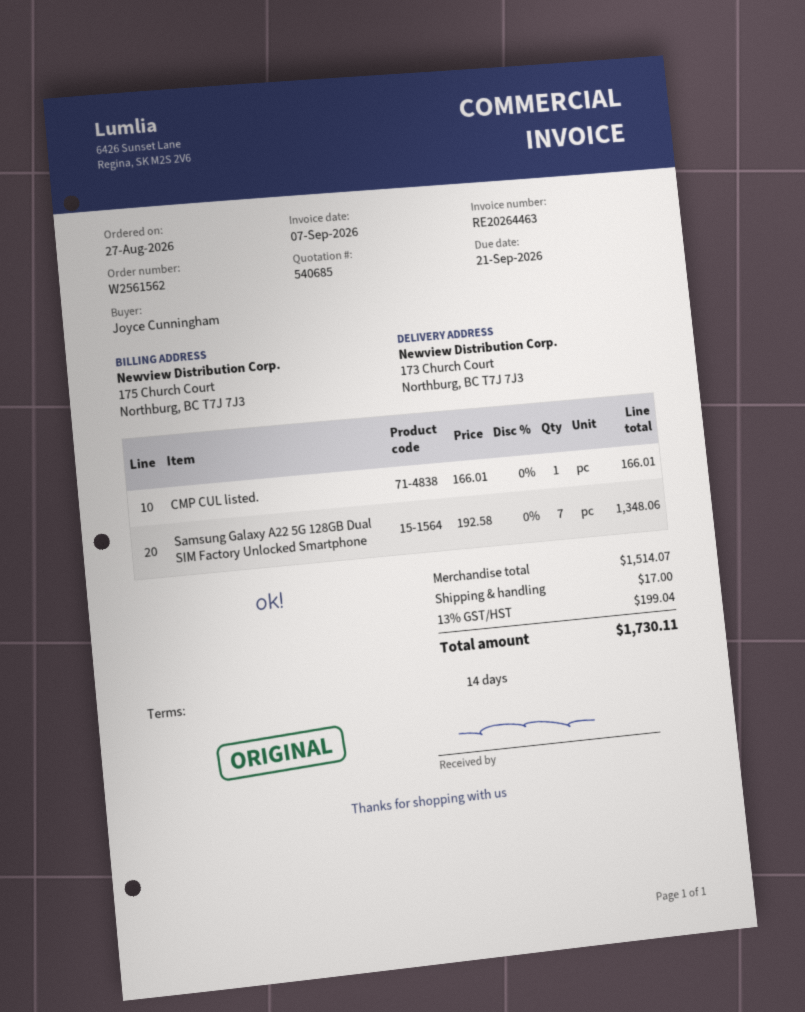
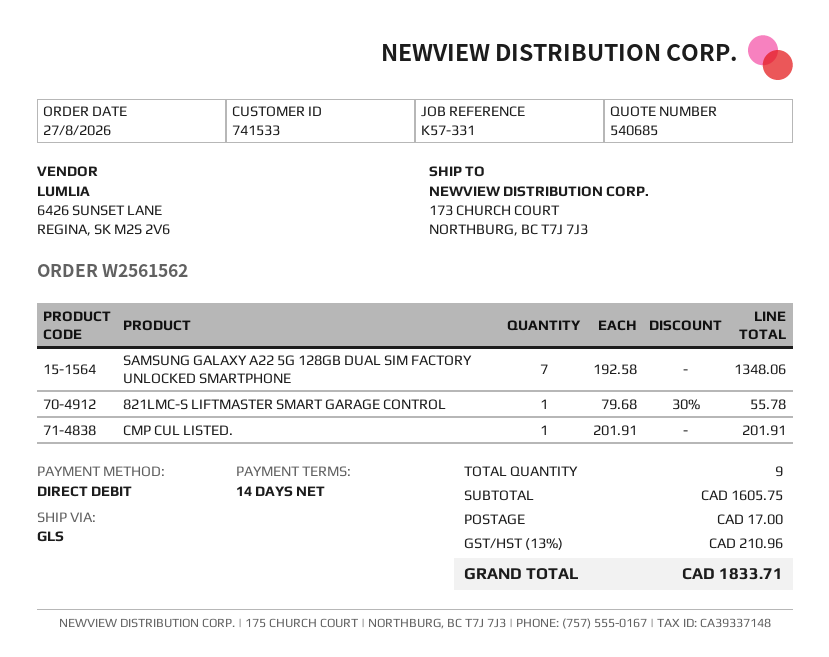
CMP CUL listed.: 1 x 166.01 = 166.01 -> 1 x 201.91 = 201.91
821LMC-S LIFTMASTER SMART GARAGE CONTROL: none -> 1 x 79.68 - 30% = 55.78
subtotal: 1514.07 -> 1605.75
tax: 13% = 199.04 -> 13% = 210.96
total: 1730.11 -> 1833.71

